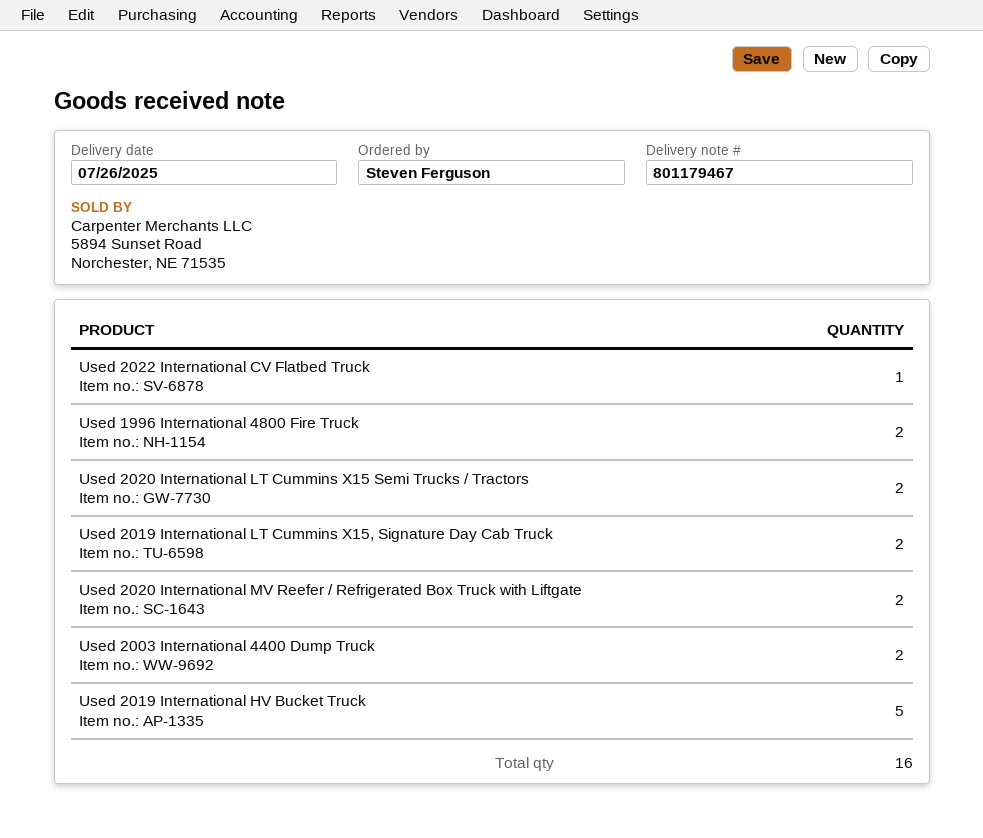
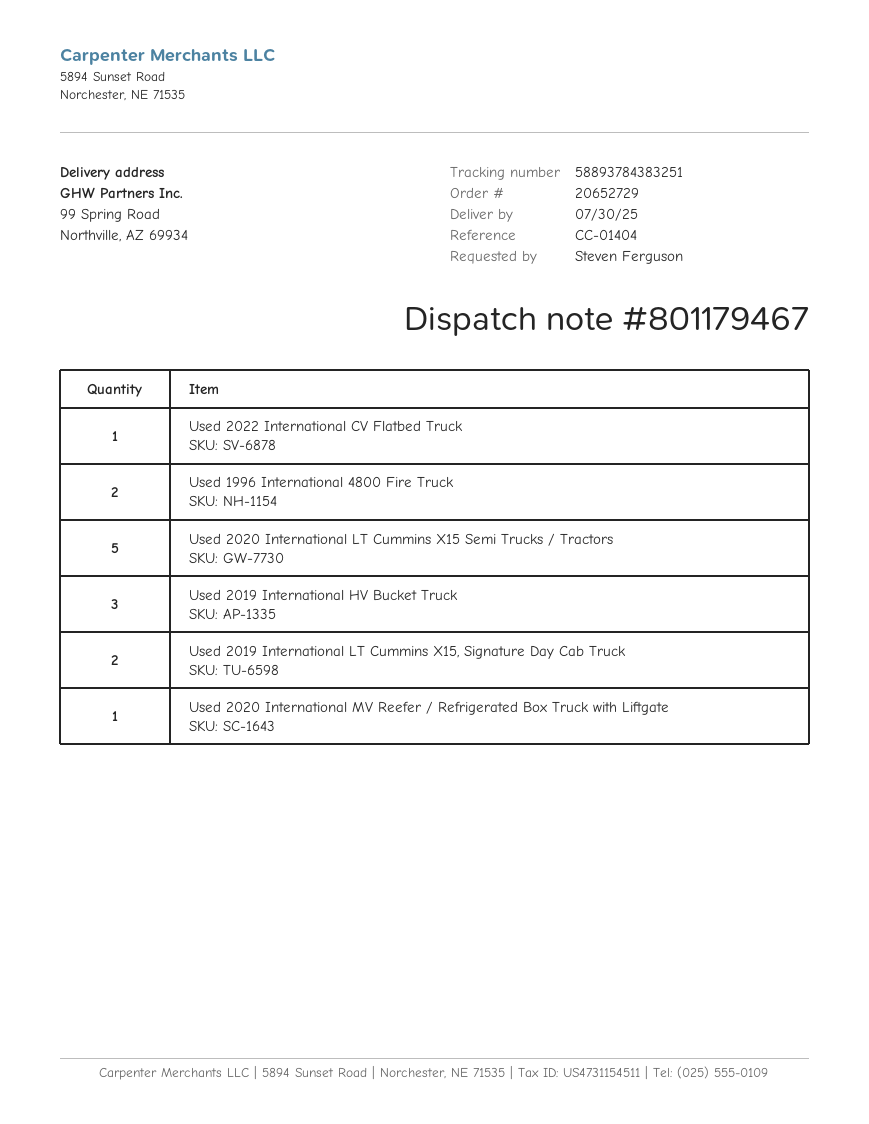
delivery date: 2025-07-26 -> 2025-07-30
Used 2020 International LT Cummins X15 Semi Trucks / Tractors: 2 -> 5
Used 2020 International MV Reefer / Refrigerated Box Truck with Liftgate: 2 -> 1
Used 2003 International 4400 Dump Truck: 2 -> none
Used 2019 International HV Bucket Truck: 5 -> 3

